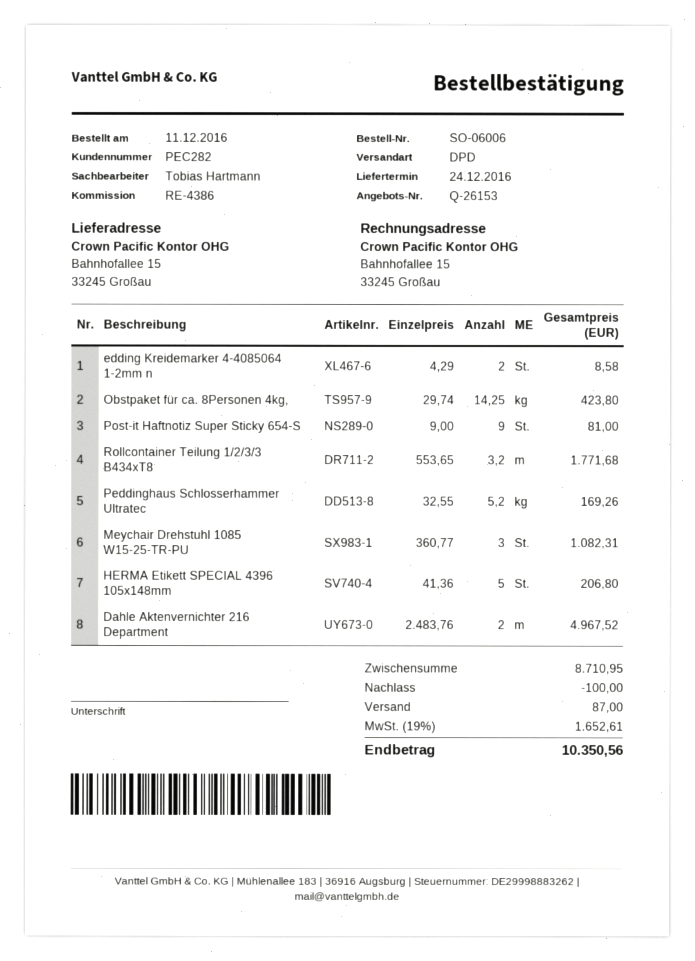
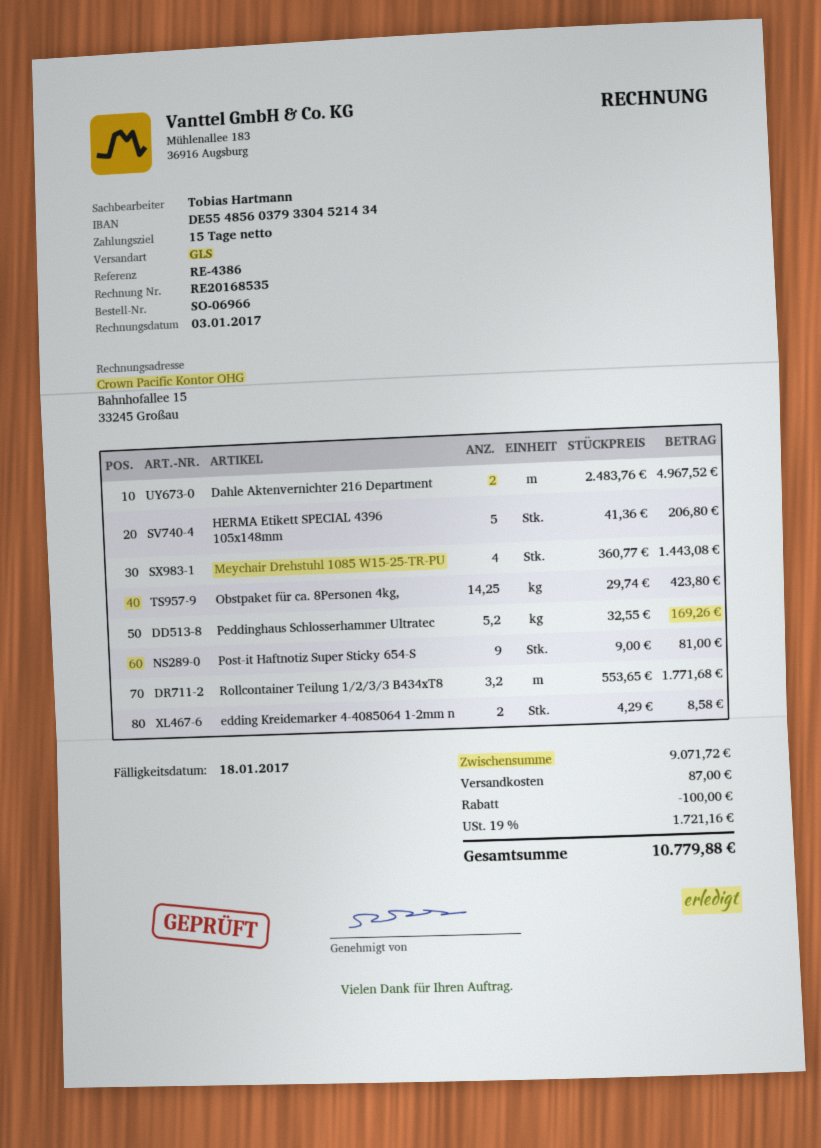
order number: SO-06006 -> SO-06966
shipping method: DPD -> GLS
Meychair Drehstuhl 1085 W15-25-TR-PU: 3 x 360.77 = 1082.31 -> 4 x 360.77 = 1443.08
subtotal: 8710.95 -> 9071.72
tax: 19% = 1652.61 -> 19% = 1721.16
total: 10350.56 -> 10779.88

